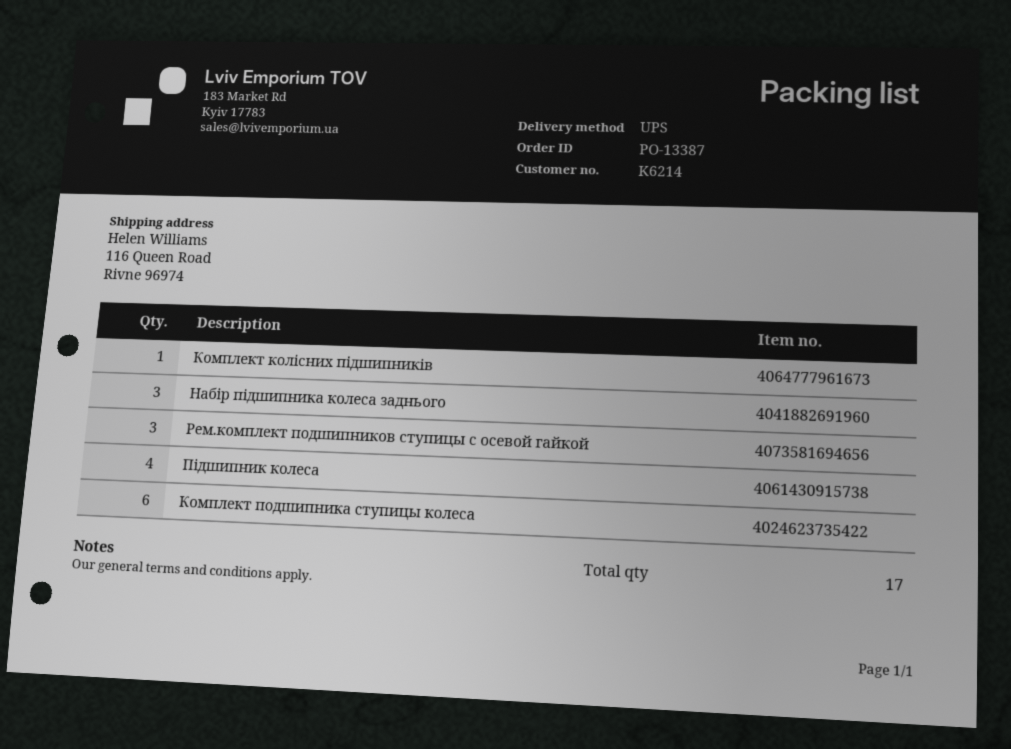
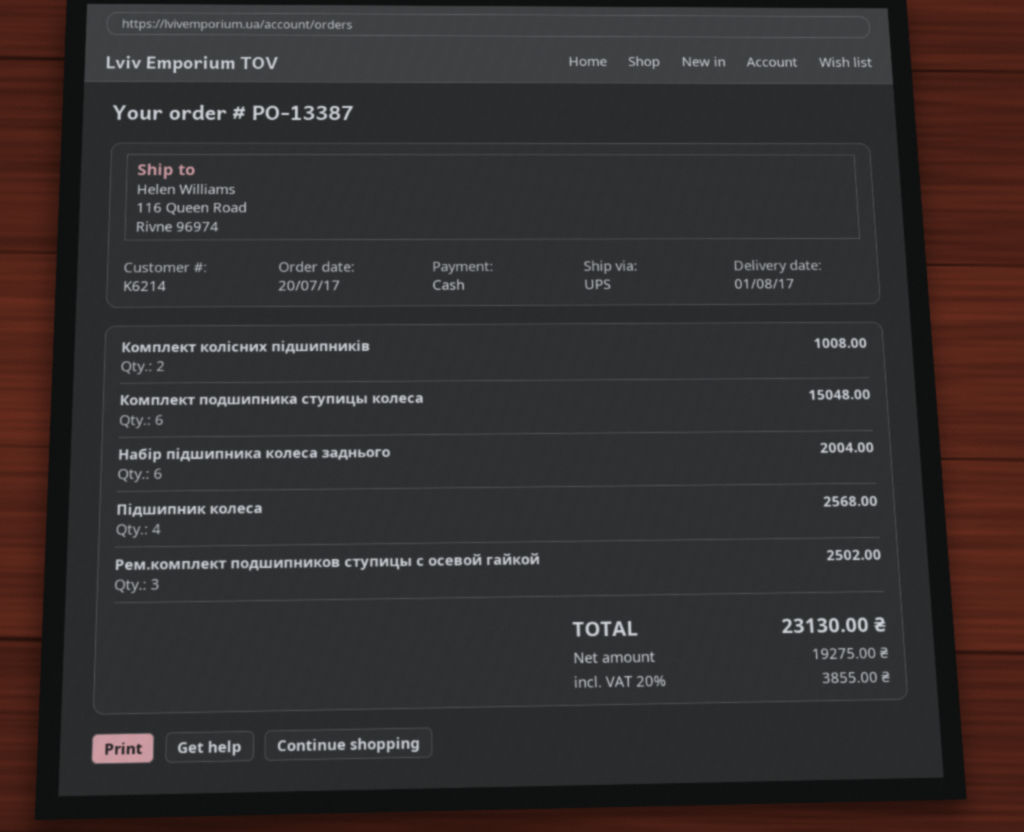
Комплект колісних підшипників: 1 -> 2
Набір підшипника колеса заднього: 3 -> 6

